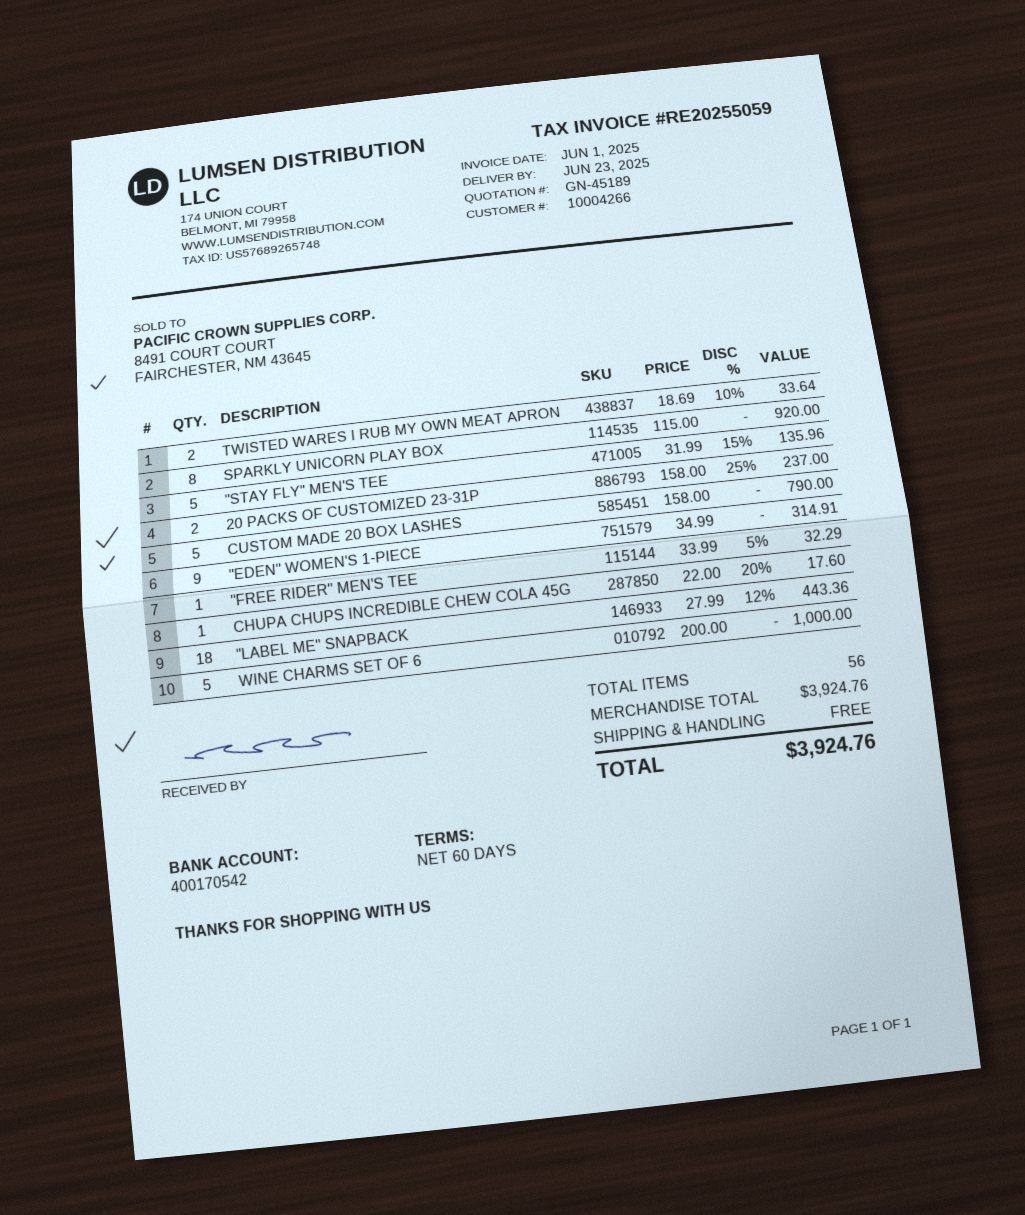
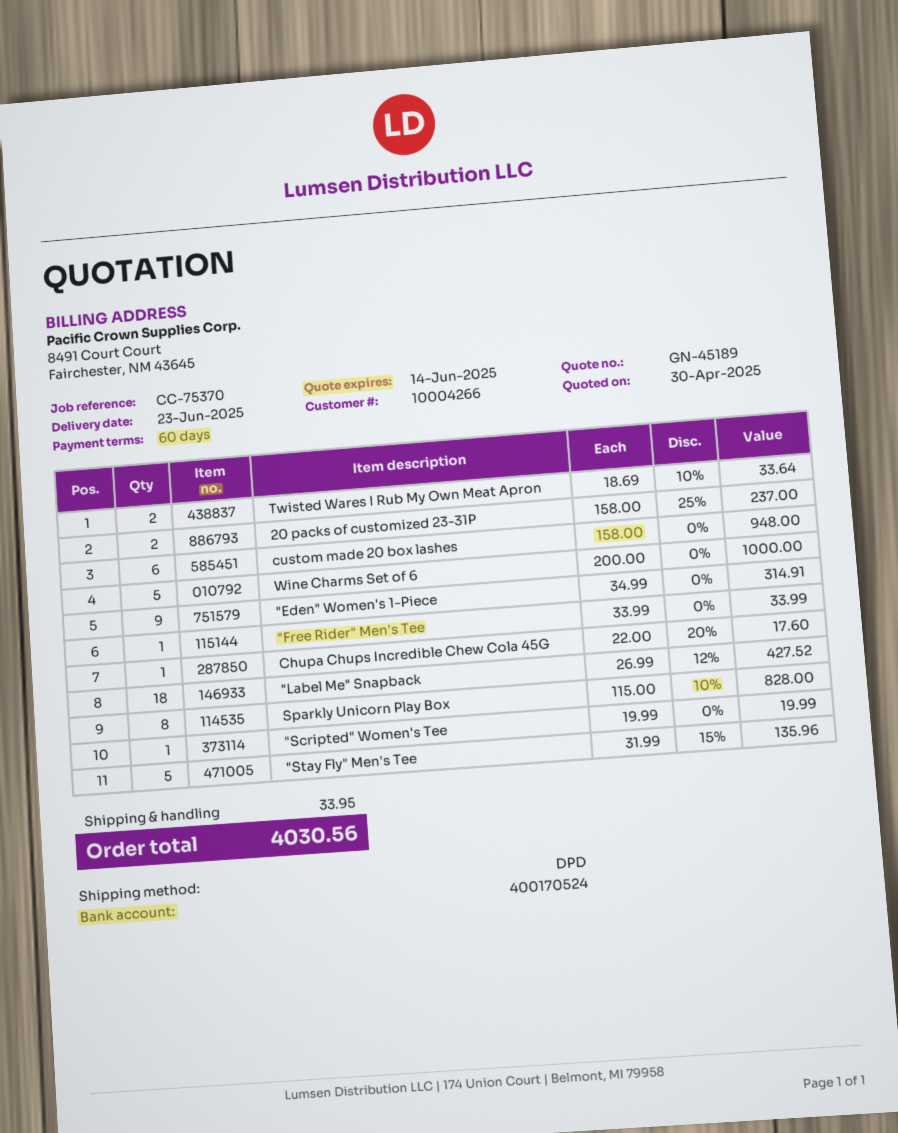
bank account: 400170542 -> 400170524
SPARKLY UNICORN PLAY BOX: 8 x 115.00 = 920.00 -> 8 x 115.00 - 10% = 828.00
CUSTOM MADE 20 BOX LASHES: 5 x 158.00 = 790.00 -> 6 x 158.00 = 948.00
"FREE RIDER" MEN'S TEE: 1 x 33.99 - 5% = 32.29 -> 1 x 33.99 = 33.99
"LABEL ME" SNAPBACK: 18 x 27.99 - 12% = 443.36 -> 18 x 26.99 - 12% = 427.52
"Scripted" Women's Tee: none -> 1 x 19.99 = 19.99
shipping: 0.00 -> 33.95
total: 3924.76 -> 4030.56

